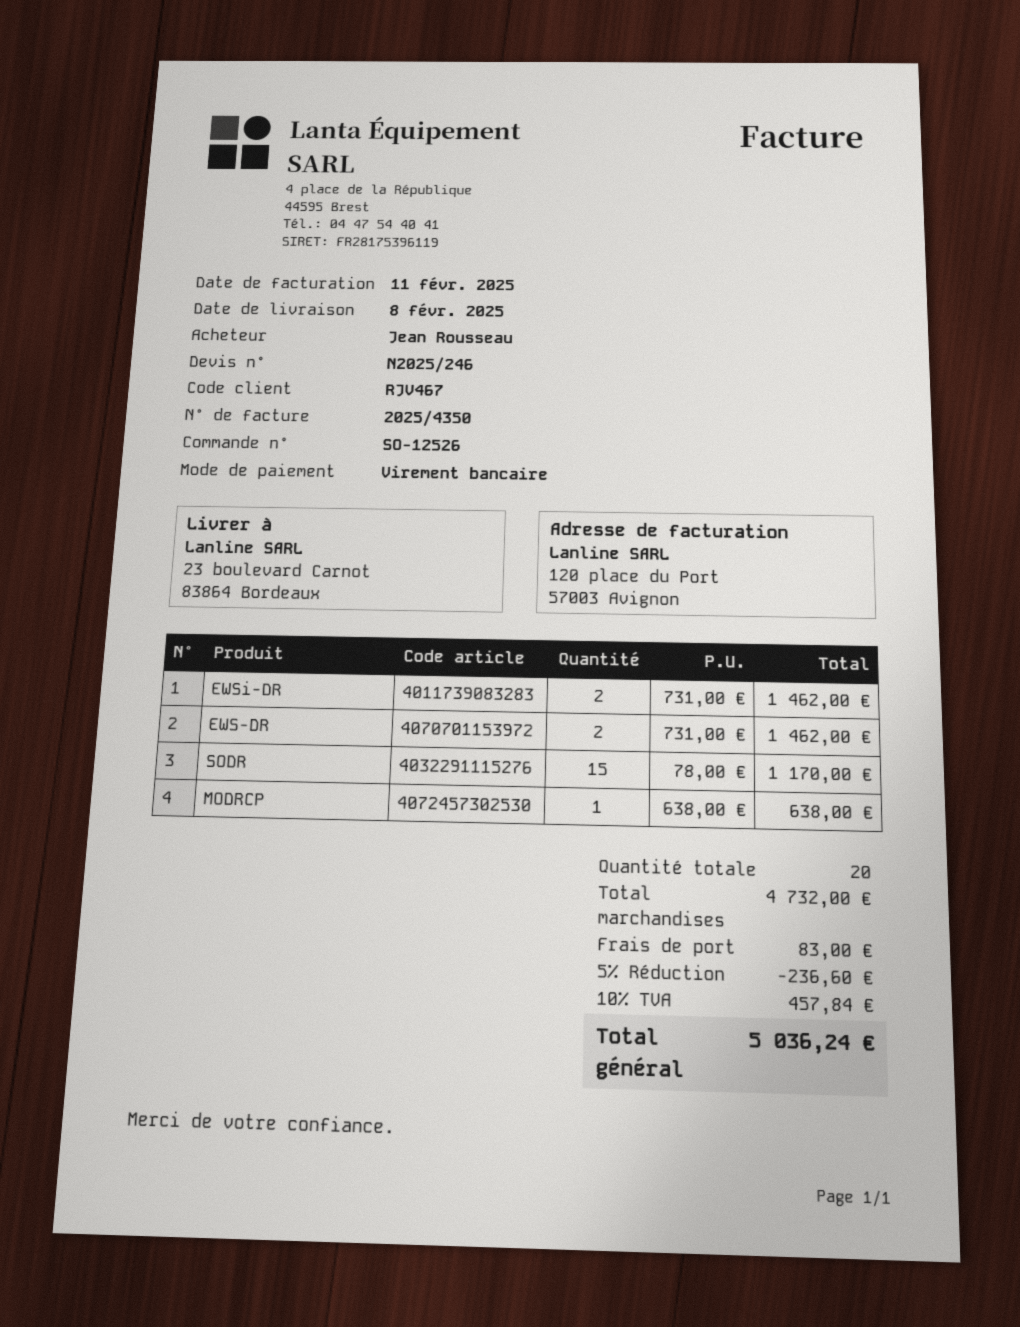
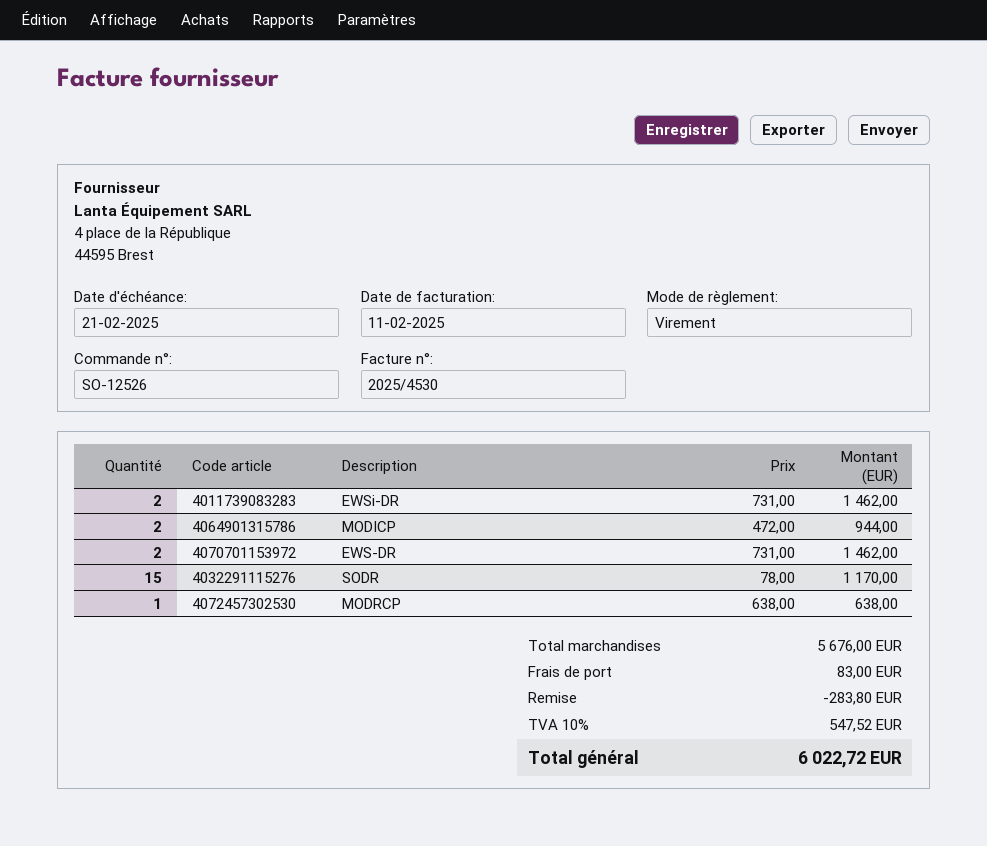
invoice number: 2025/4350 -> 2025/4530
MODICP: none -> 2 x 472.00 = 944.00
subtotal: 4732.00 -> 5676.00
discount: 236.60 -> 283.80
tax: 10% = 457.84 -> 10% = 547.52
total: 5036.24 -> 6022.72

